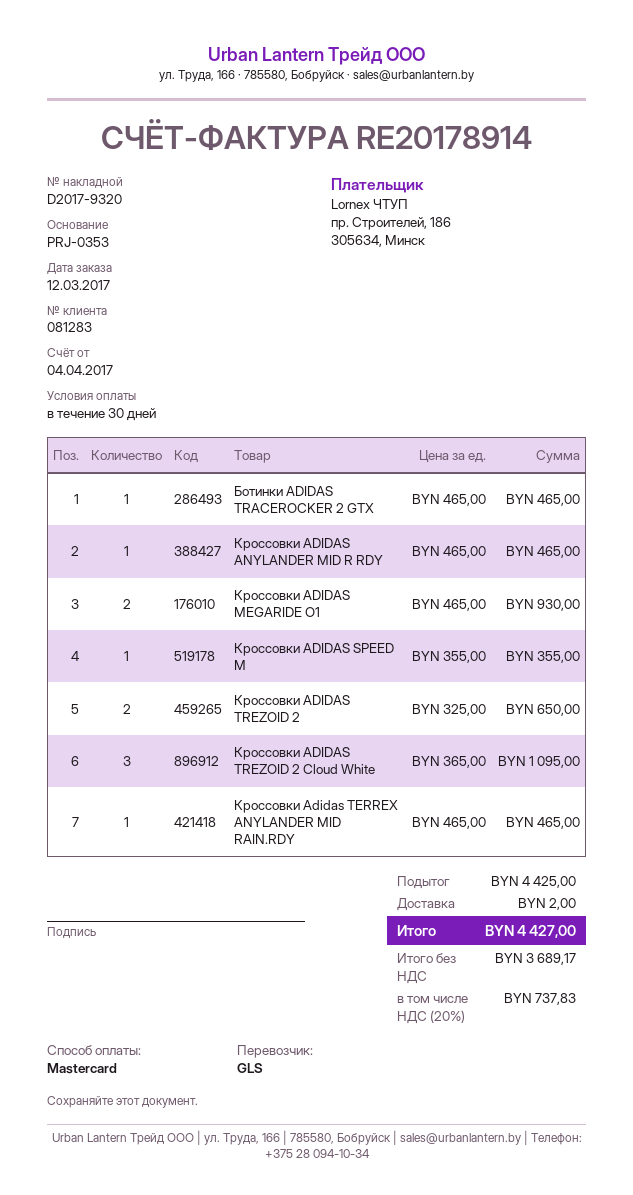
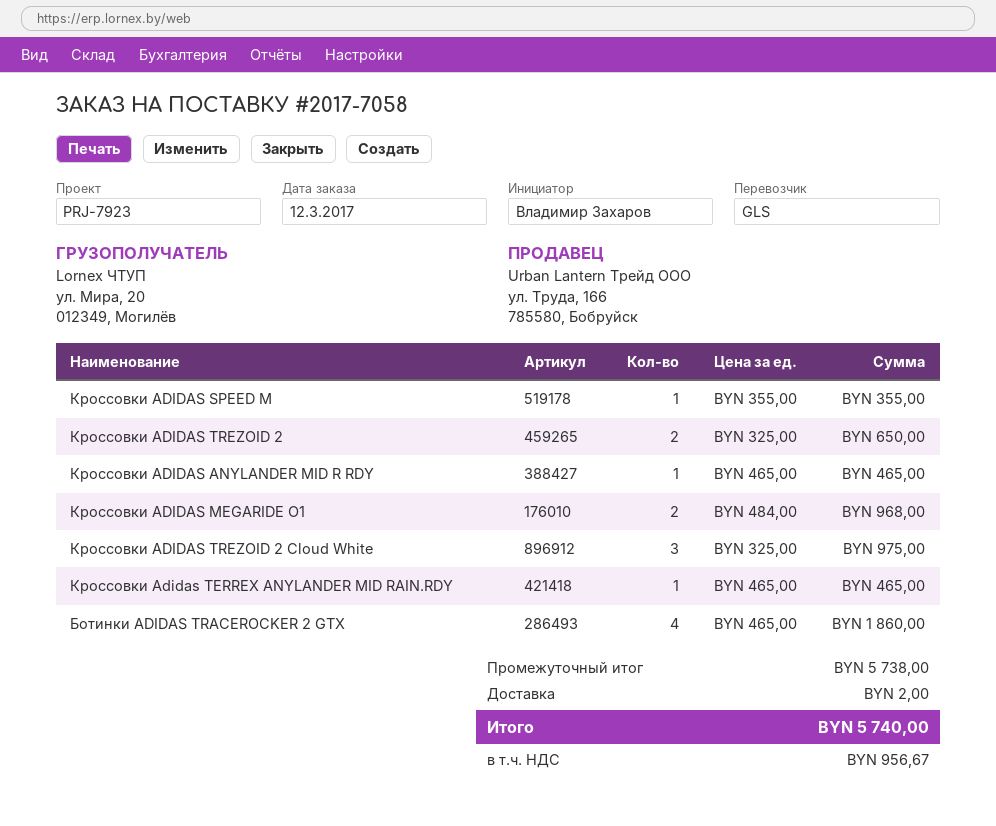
reference: PRJ-0353 -> PRJ-7923
Ботинки ADIDAS TRACEROCKER 2 GTX: 1 x 465.00 = 465.00 -> 4 x 465.00 = 1860.00
Кроссовки ADIDAS MEGARIDE O1: 2 x 465.00 = 930.00 -> 2 x 484.00 = 968.00
Кроссовки ADIDAS TREZOID 2 Cloud White: 3 x 365.00 = 1095.00 -> 3 x 325.00 = 975.00
subtotal: 4425.00 -> 5738.00
tax: 737.83 -> 956.67
total: 4427.00 -> 5740.00

